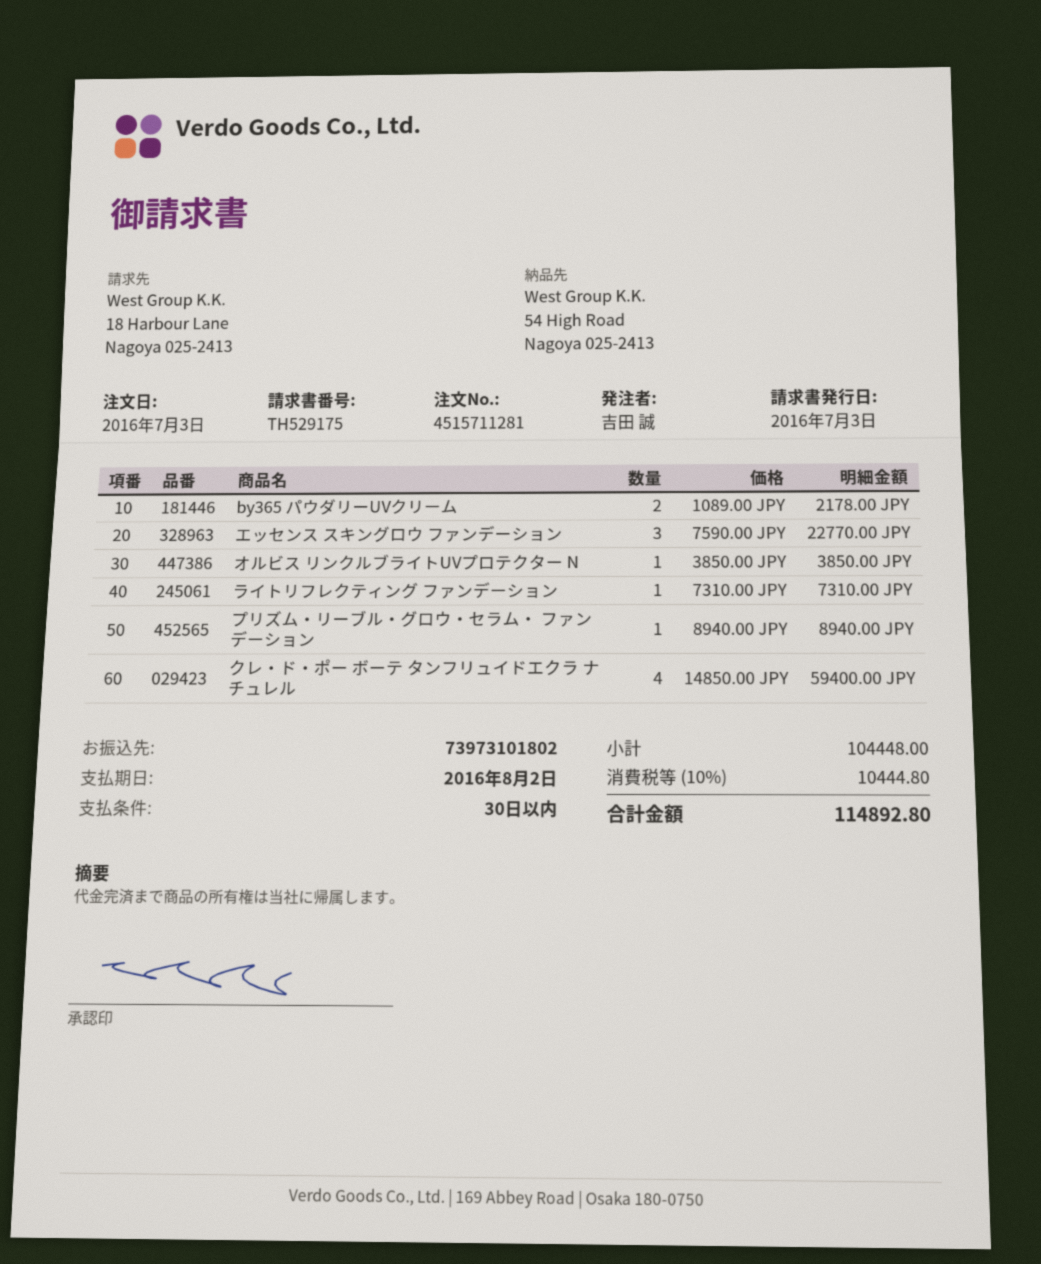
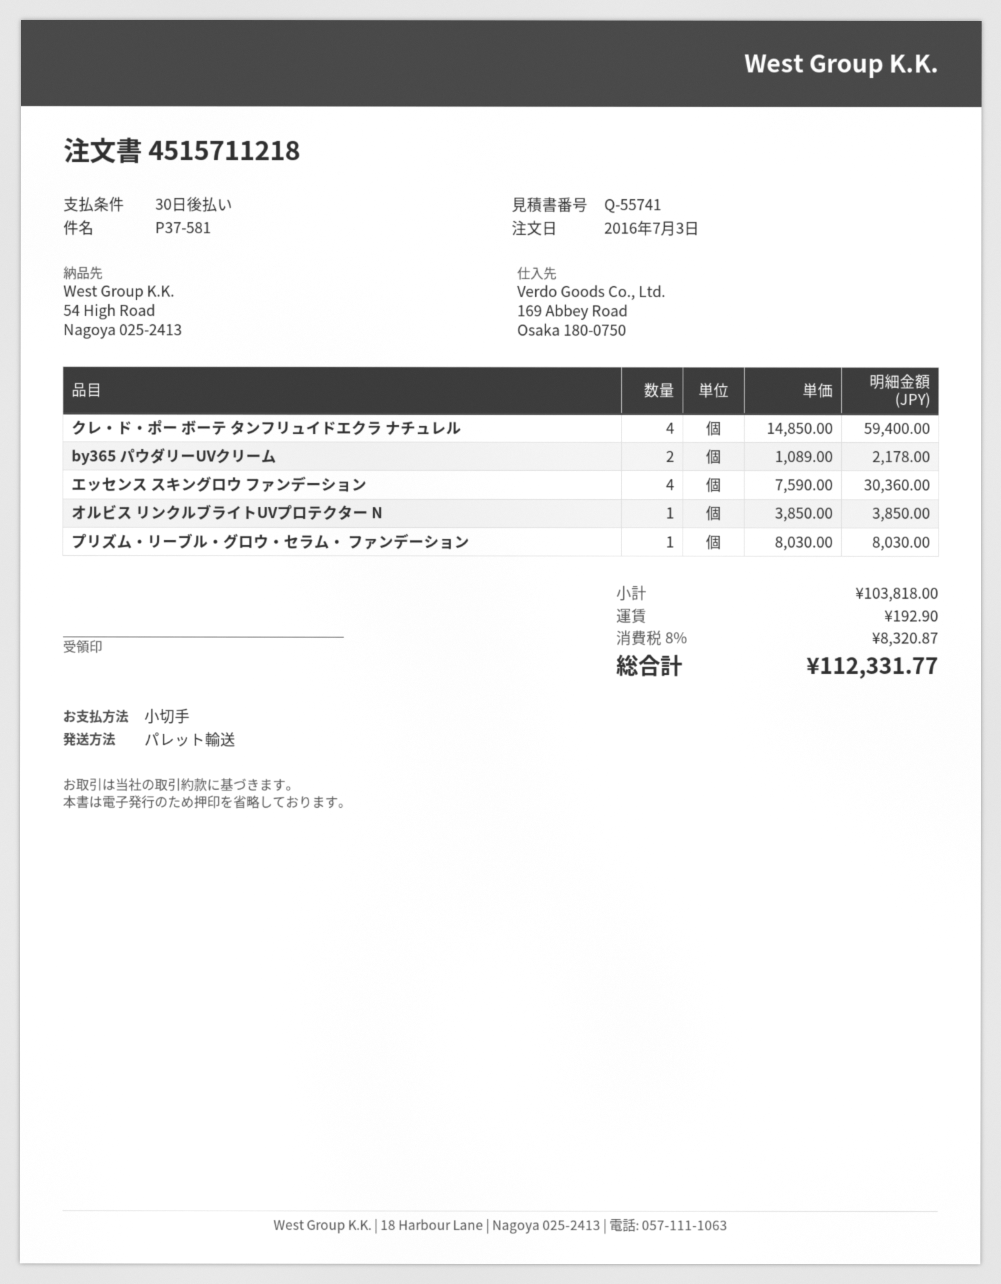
order number: 4515711281 -> 4515711218
エッセンス スキングロウ ファンデーション: 3 x 7590.00 = 22770.00 -> 4 x 7590.00 = 30360.00
ライトリフレクティング ファンデーション: 1 x 7310.00 = 7310.00 -> none
プリズム・リーブル・グロウ・セラム・ ファンデーション: 1 x 8940.00 = 8940.00 -> 1 x 8030.00 = 8030.00
subtotal: 104448.00 -> 103818.00
shipping: none -> 192.90
tax: 10% = 10444.80 -> 8% = 8320.87
total: 114892.80 -> 112331.77

